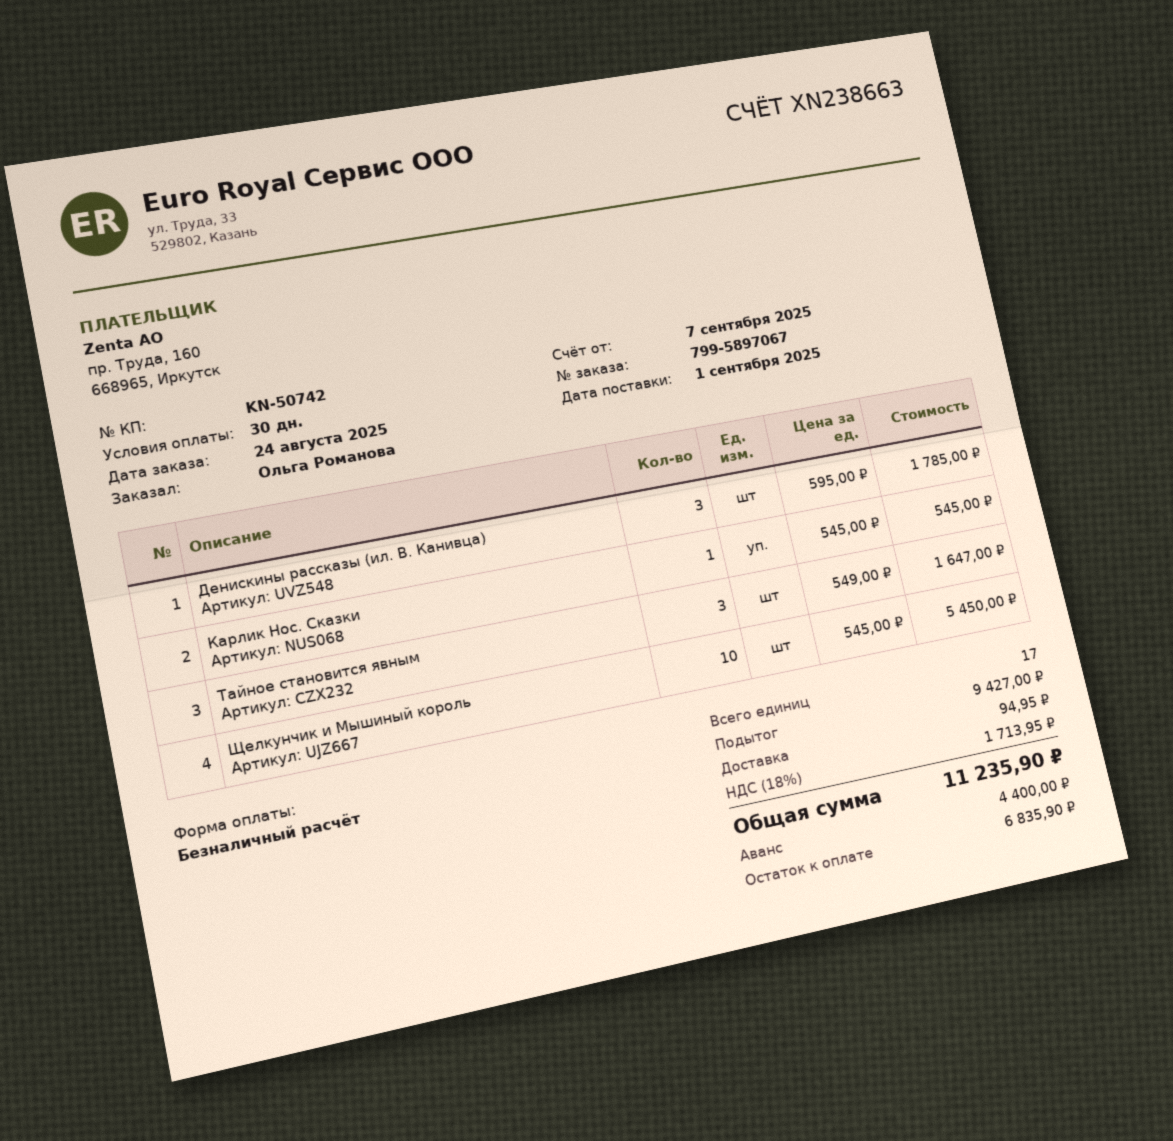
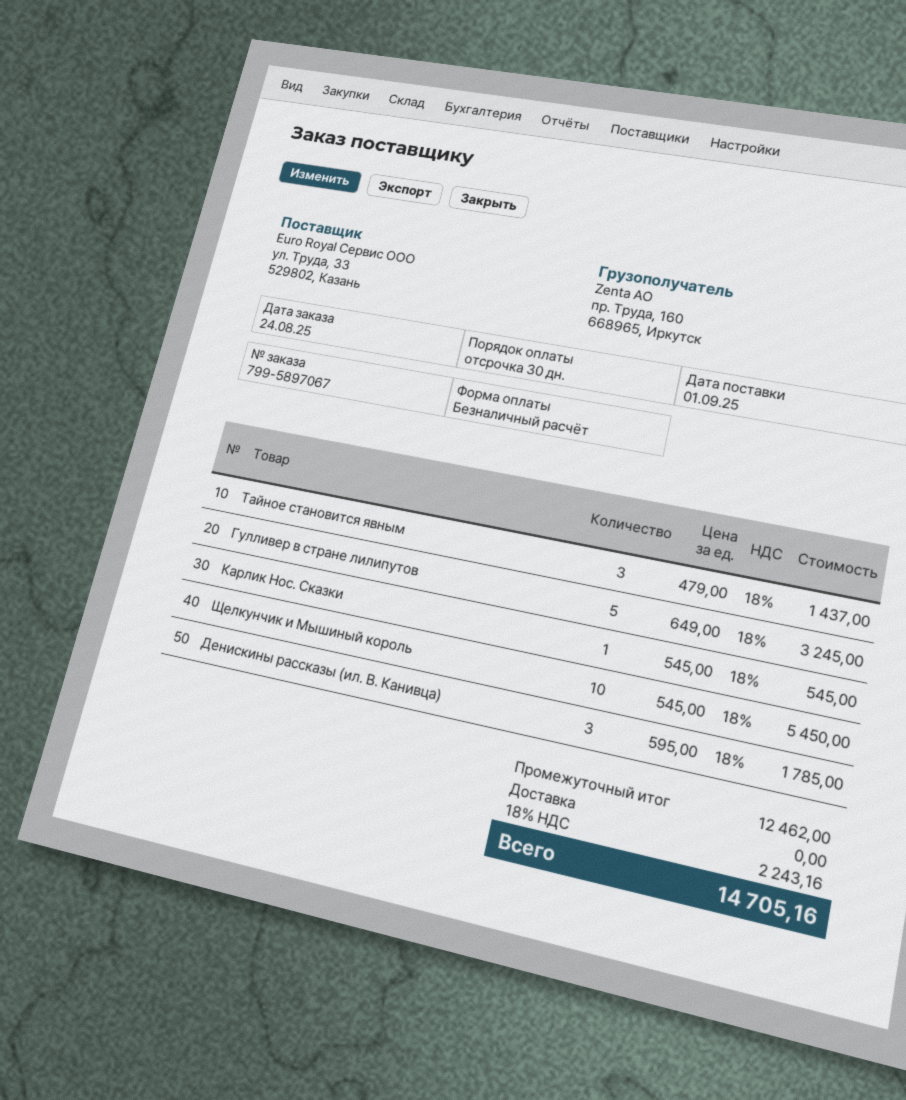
Тайное становится явным: 3 x 549.00 = 1647.00 -> 3 x 479.00 = 1437.00
Гулливер в стране лилипутов: none -> 5 x 649.00 = 3245.00
subtotal: 9427.00 -> 12462.00
shipping: 94.95 -> 0.00
tax: 18% = 1713.95 -> 18% = 2243.16
total: 11235.90 -> 14705.16

